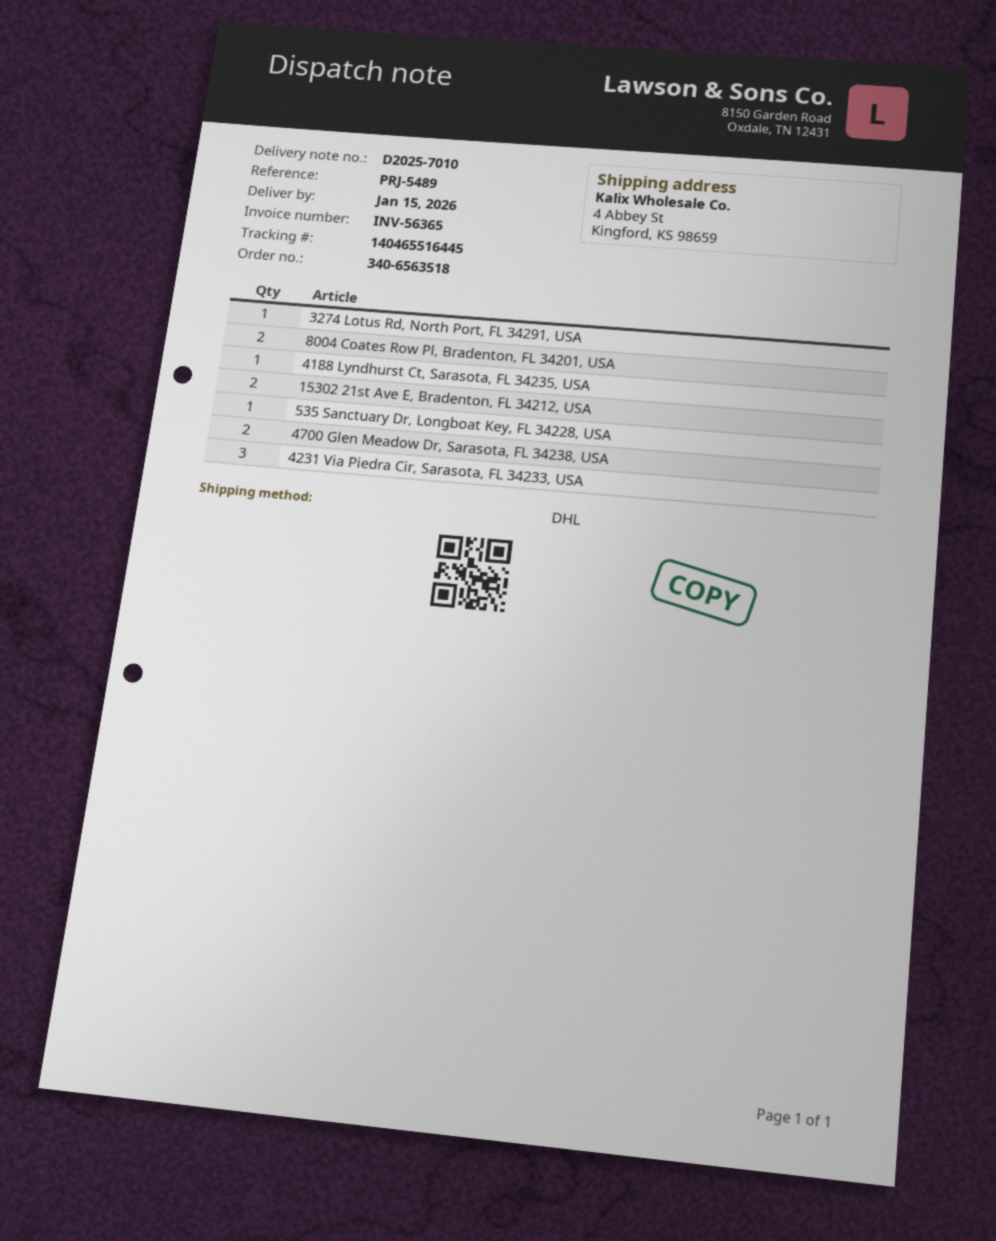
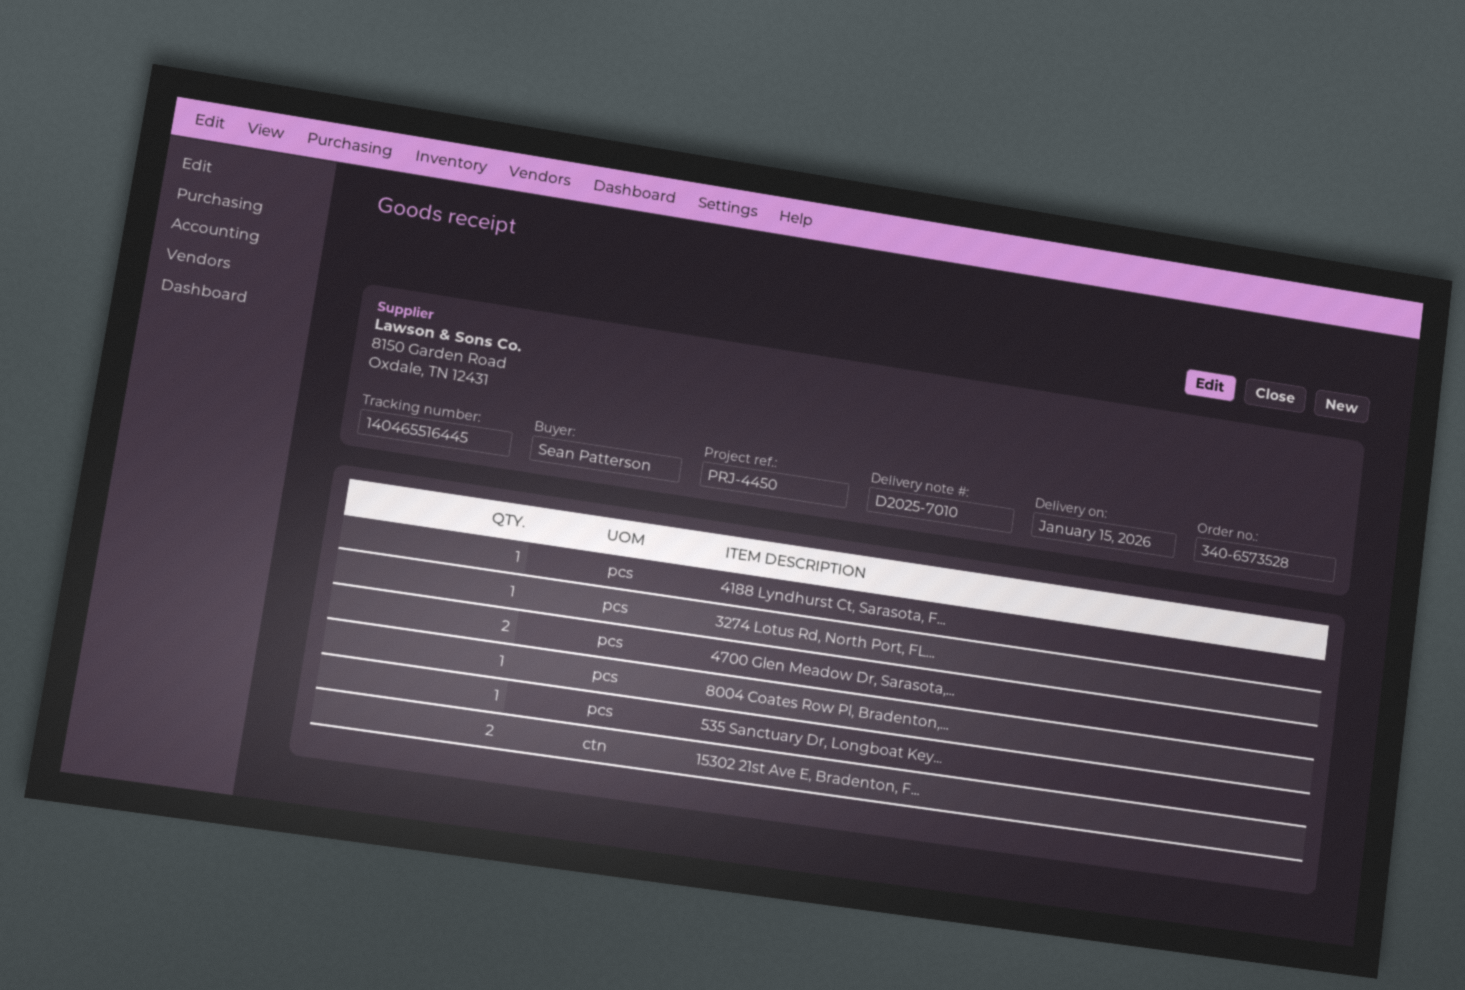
order number: 340-6563518 -> 340-6573528
reference: PRJ-5489 -> PRJ-4450
8004 Coates Row Pl, Bradenton, FL 34201, USA: 2 -> 1
4231 Via Piedra Cir, Sarasota, FL 34233, USA: 3 -> none

